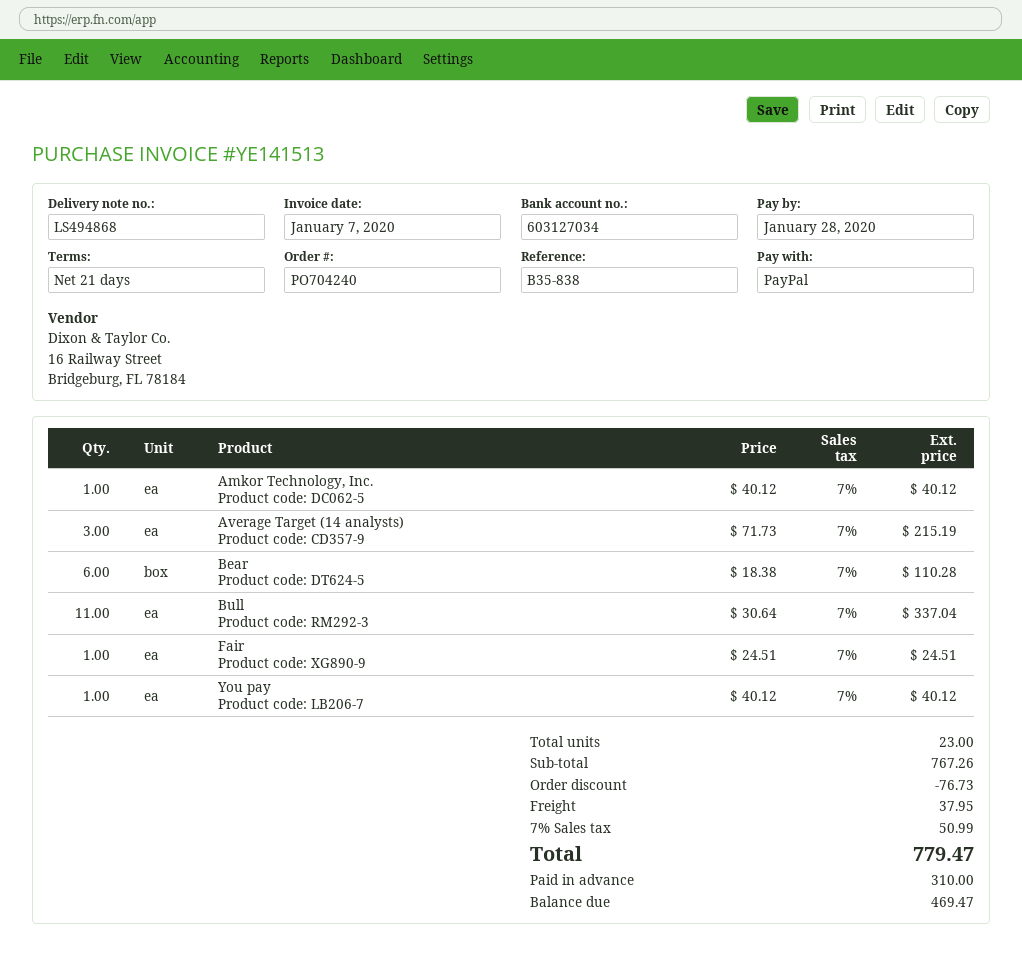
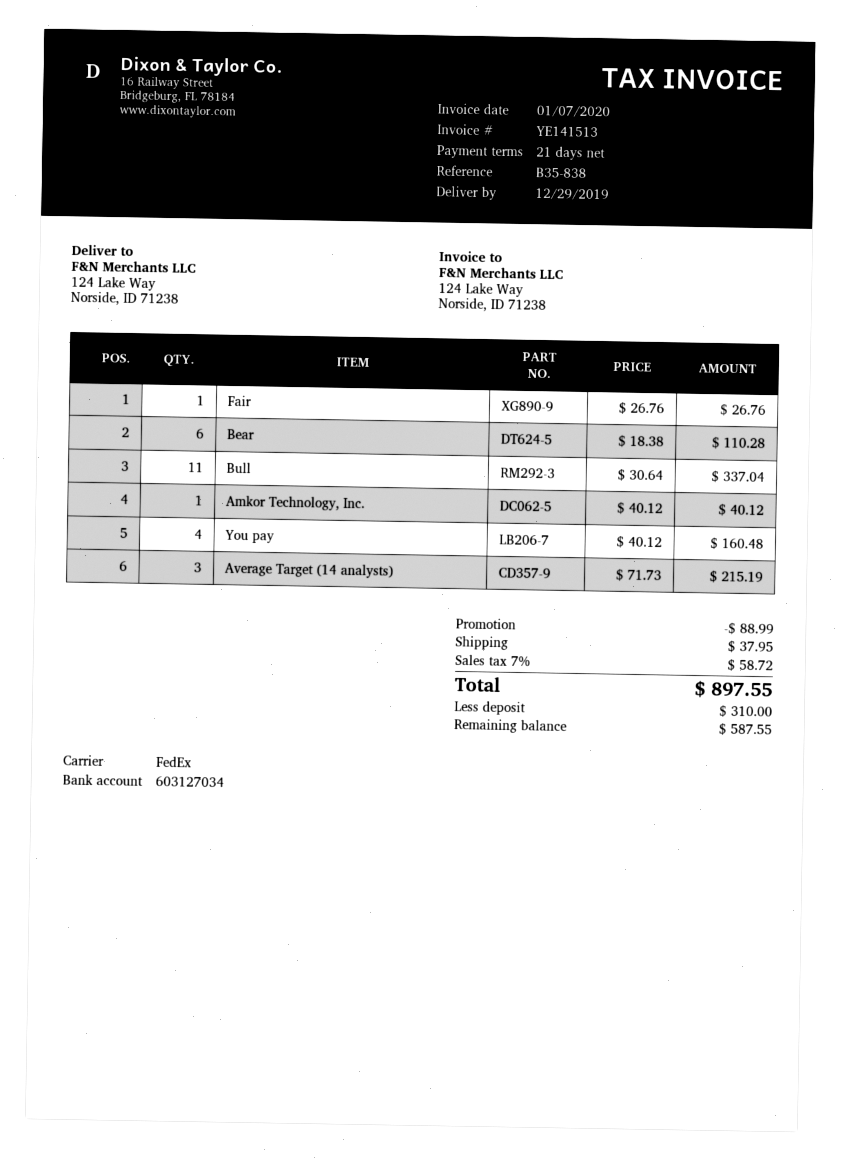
Fair: 1 x 24.51 = 24.51 -> 1 x 26.76 = 26.76
You pay: 1 x 40.12 = 40.12 -> 4 x 40.12 = 160.48
discount: 76.73 -> 88.99
tax: 7% = 50.99 -> 7% = 58.72
total: 779.47 -> 897.55
balance: 469.47 -> 587.55

